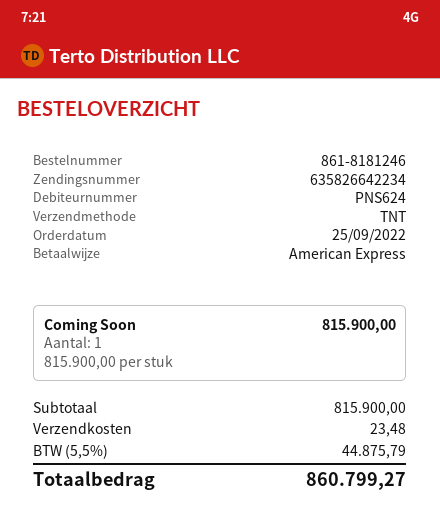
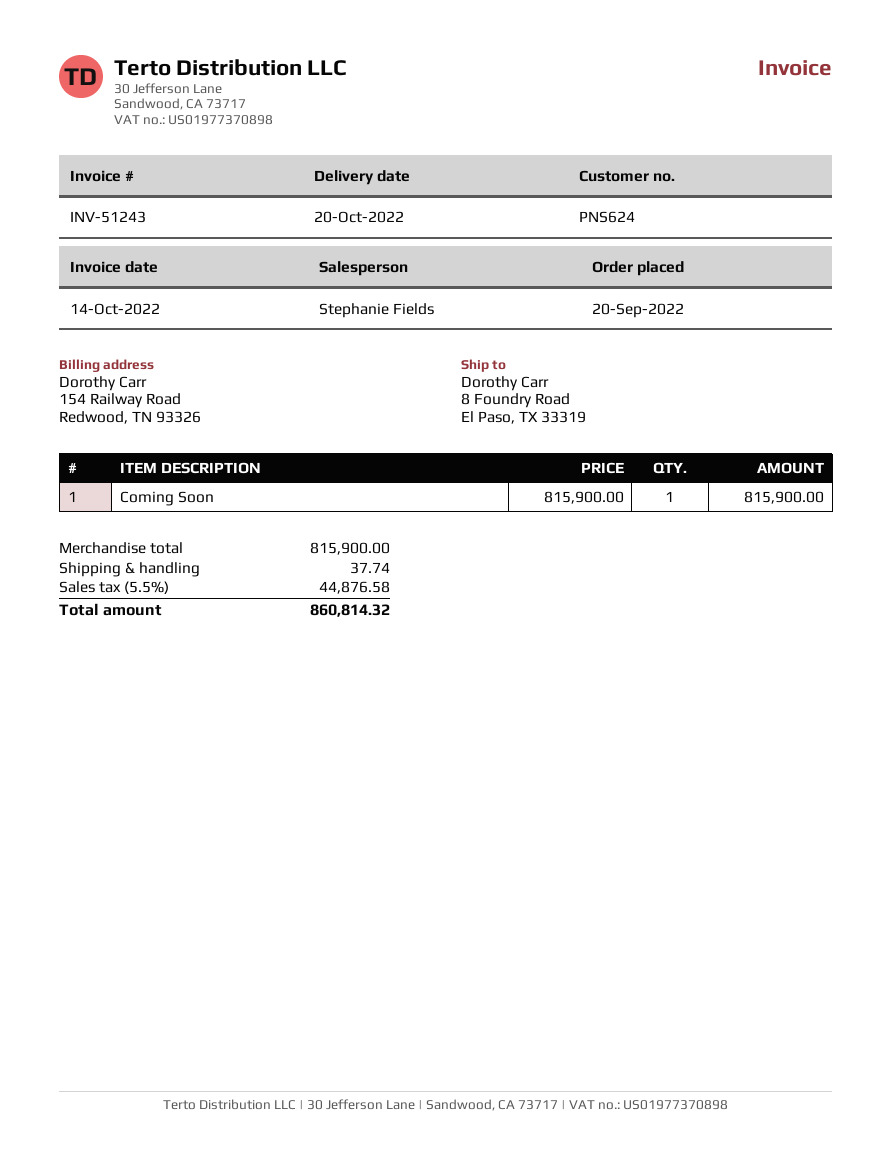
order date: 2022-09-25 -> 2022-09-20
shipping: 23.48 -> 37.74
tax: 5.5% = 44875.79 -> 5.5% = 44876.58
total: 860799.27 -> 860814.32

